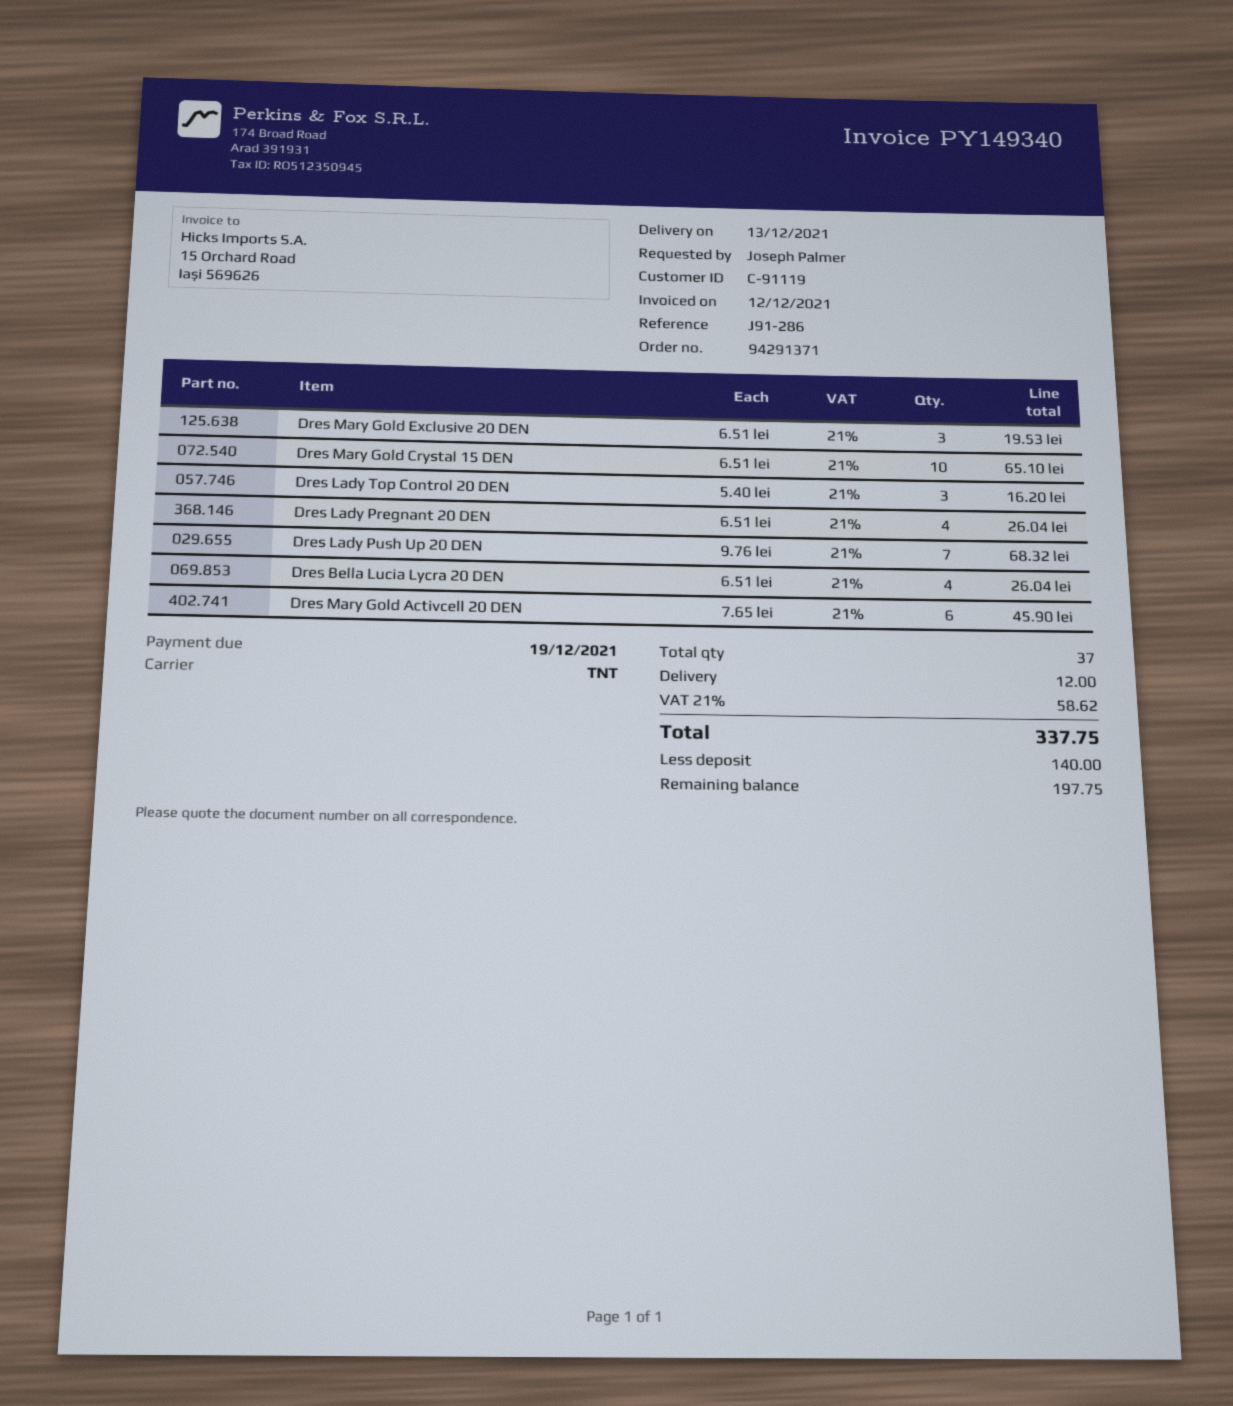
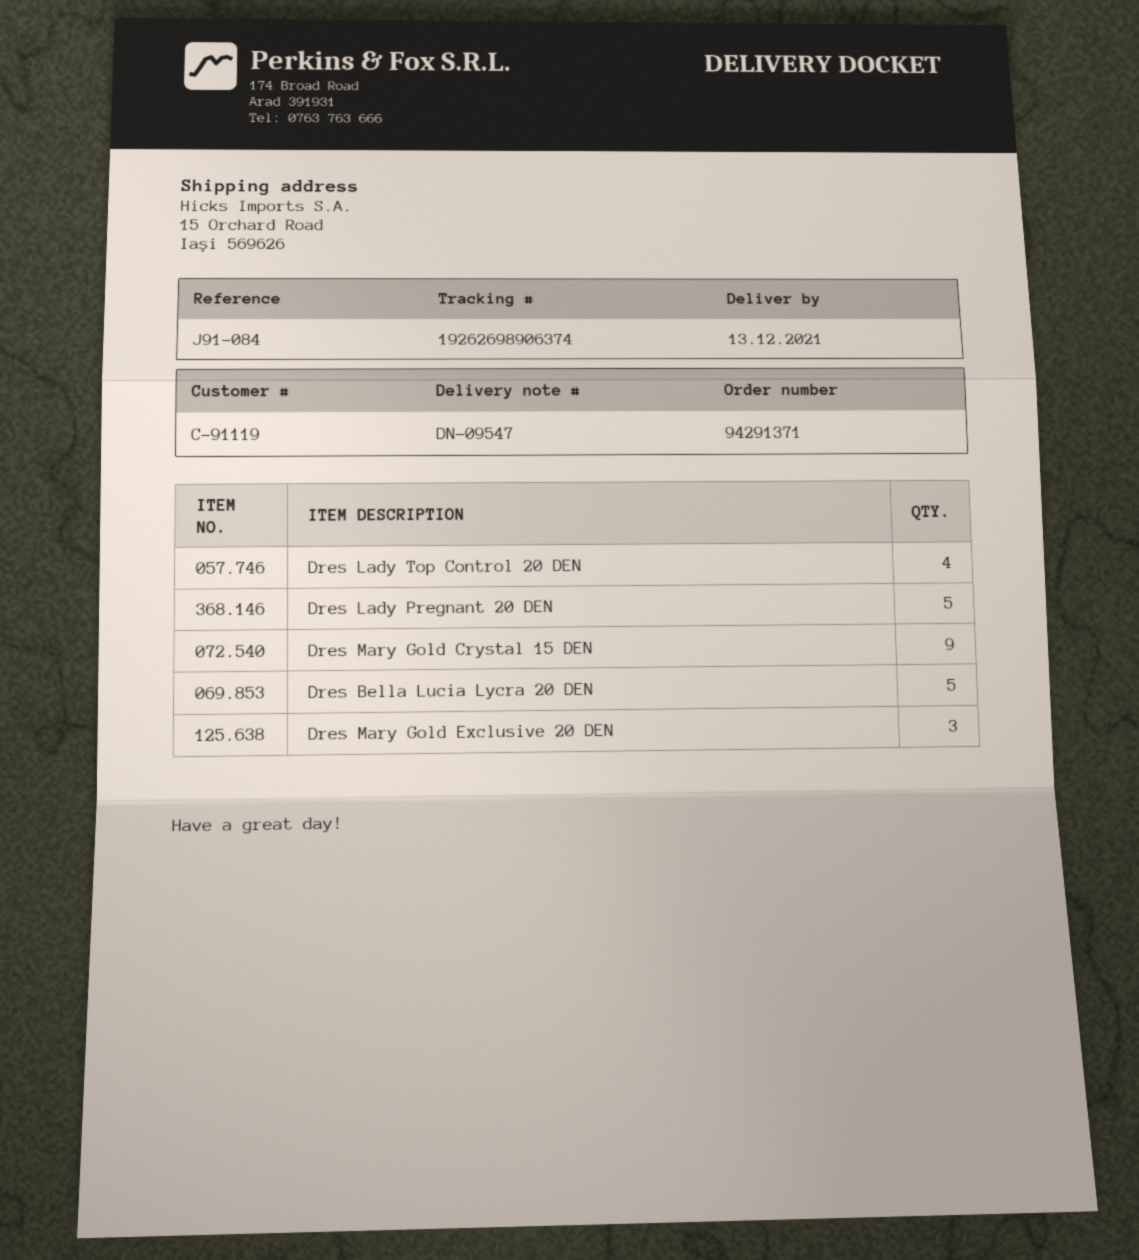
reference: J91-286 -> J91-084
Dres Mary Gold Crystal 15 DEN: 10 -> 9
Dres Lady Top Control 20 DEN: 3 -> 4
Dres Lady Pregnant 20 DEN: 4 -> 5
Dres Lady Push Up 20 DEN: 7 -> none
Dres Bella Lucia Lycra 20 DEN: 4 -> 5
Dres Mary Gold Activcell 20 DEN: 6 -> none

